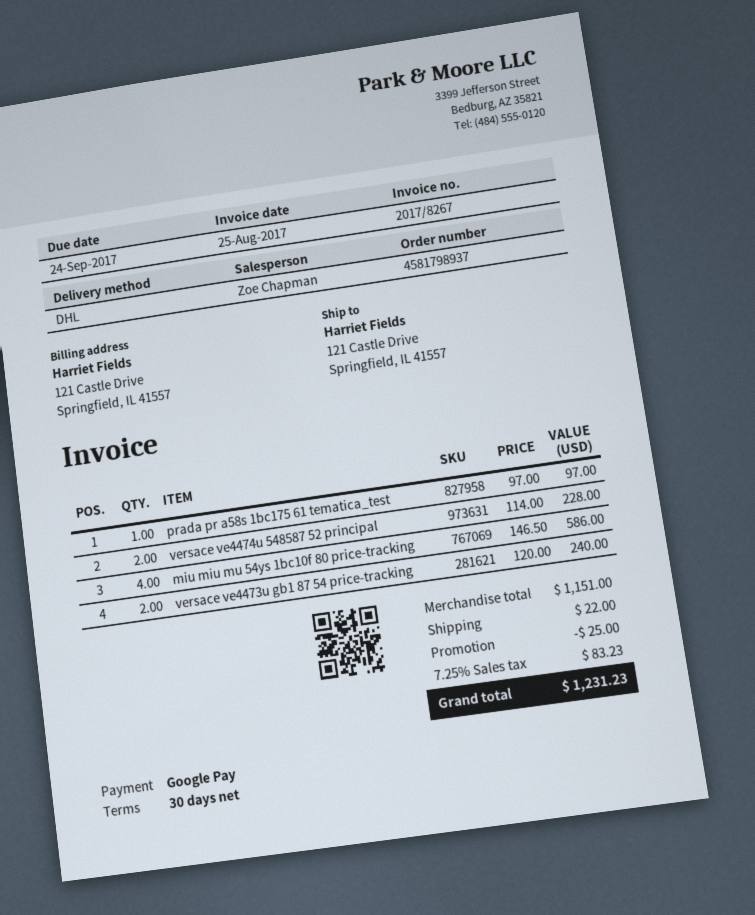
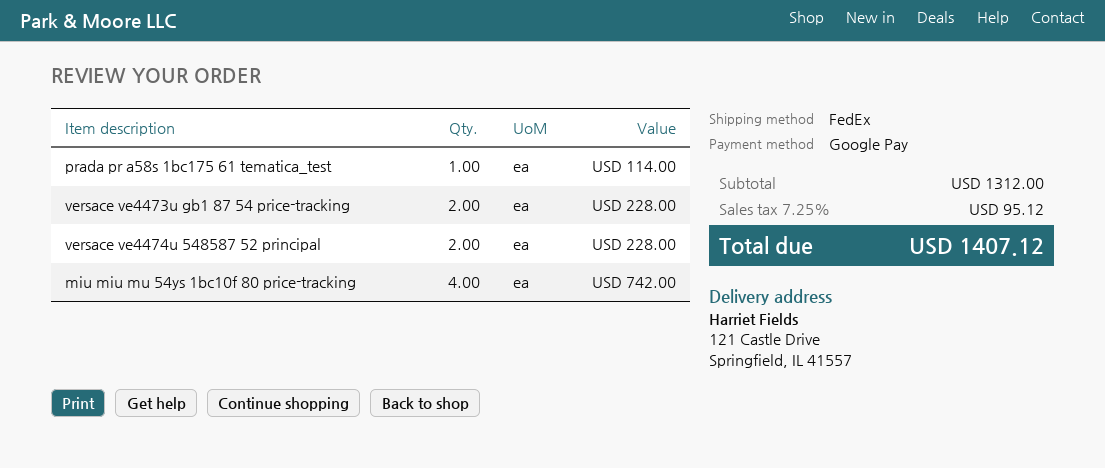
shipping method: DHL -> FedEx
prada pr a58s 1bc175 61 tematica_test: 1 for 97.00 -> 1 for 114.00
miu miu mu 54ys 1bc10f 80 price-tracking: 4 for 586.00 -> 4 for 742.00
versace ve4473u gb1 87 54 price-tracking: 2 for 240.00 -> 2 for 228.00
subtotal: 1151.00 -> 1312.00
discount: 25.00 -> none
shipping: 22.00 -> none
tax: 7.25% = 83.23 -> 7.25% = 95.12
total: 1231.23 -> 1407.12

